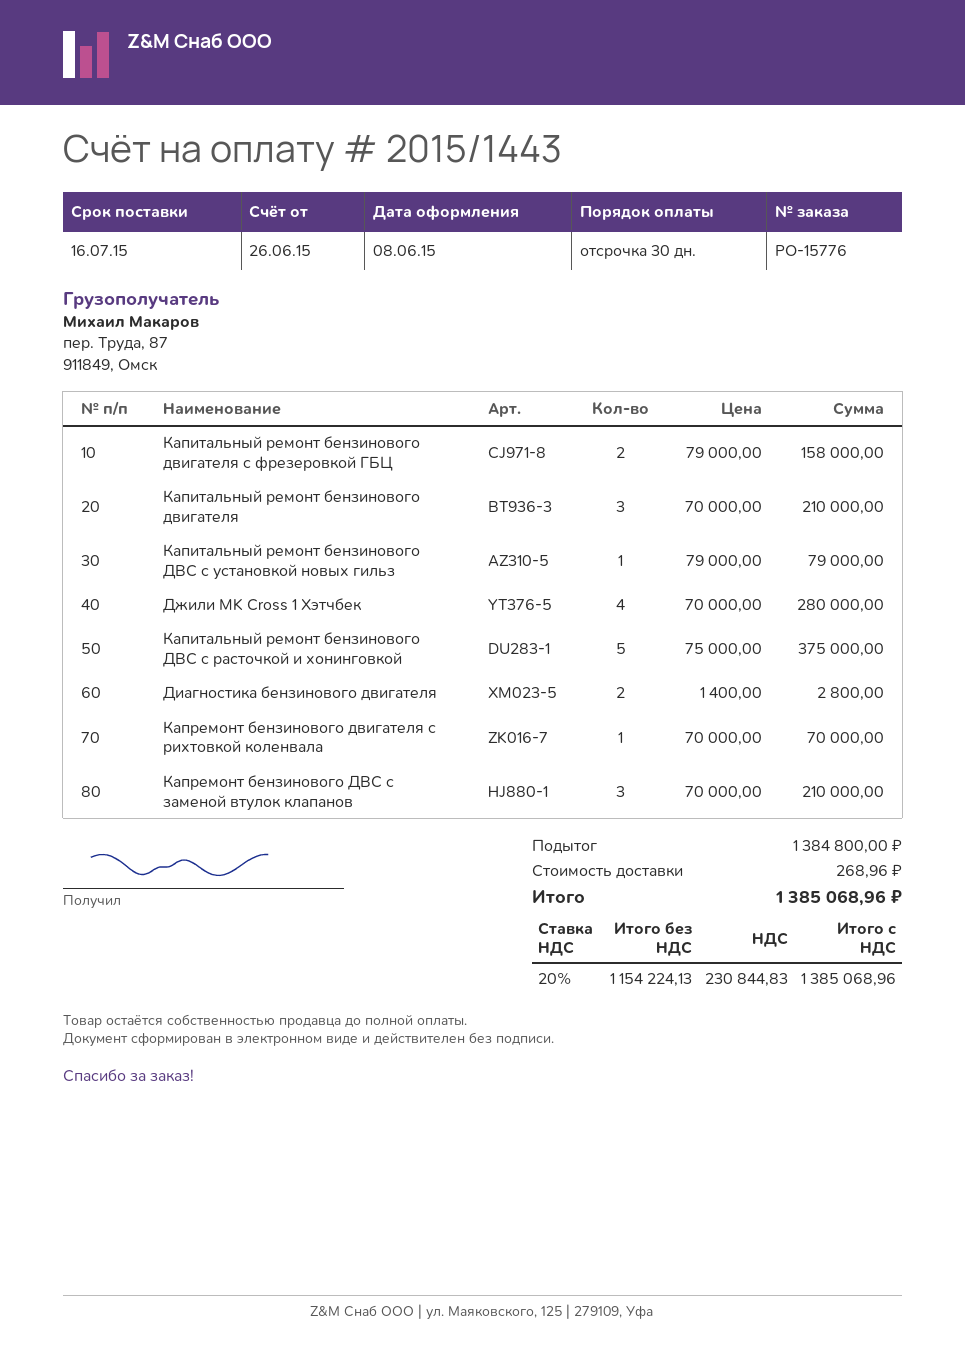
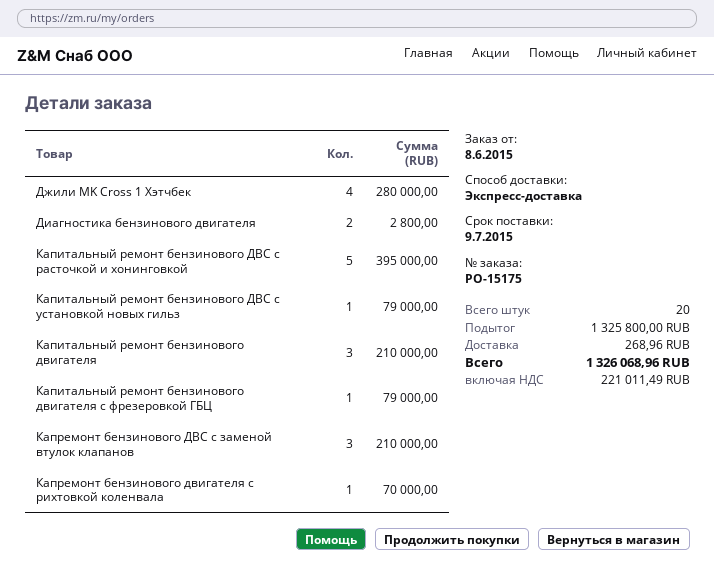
order number: PO-15776 -> PO-15175
delivery date: 2015-07-16 -> 2015-07-09
Капитальный ремонт бензинового двигателя с фрезеровкой ГБЦ: 2 for 158000.00 -> 1 for 79000.00
Капитальный ремонт бензинового ДВС с расточкой и хонинговкой: 5 for 375000.00 -> 5 for 395000.00
subtotal: 1384800.00 -> 1325800.00
tax: 230844.83 -> 221011.49
total: 1385068.96 -> 1326068.96

